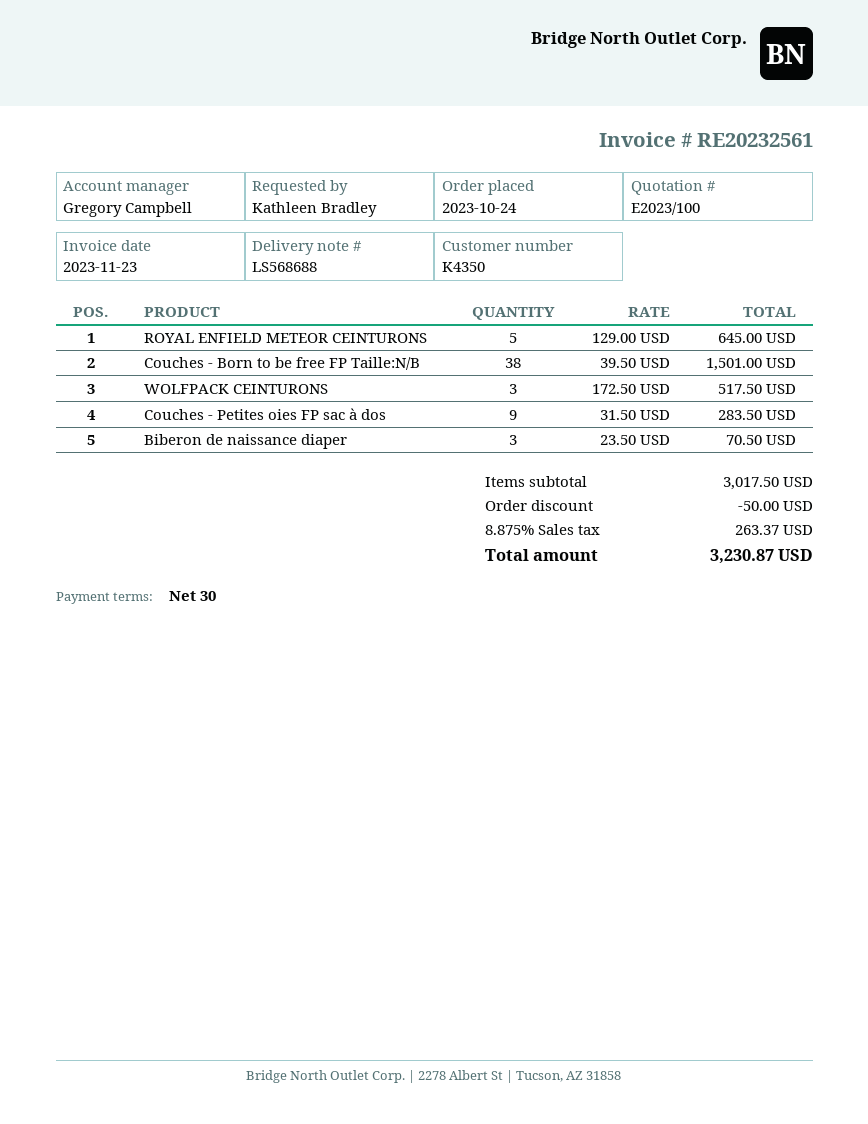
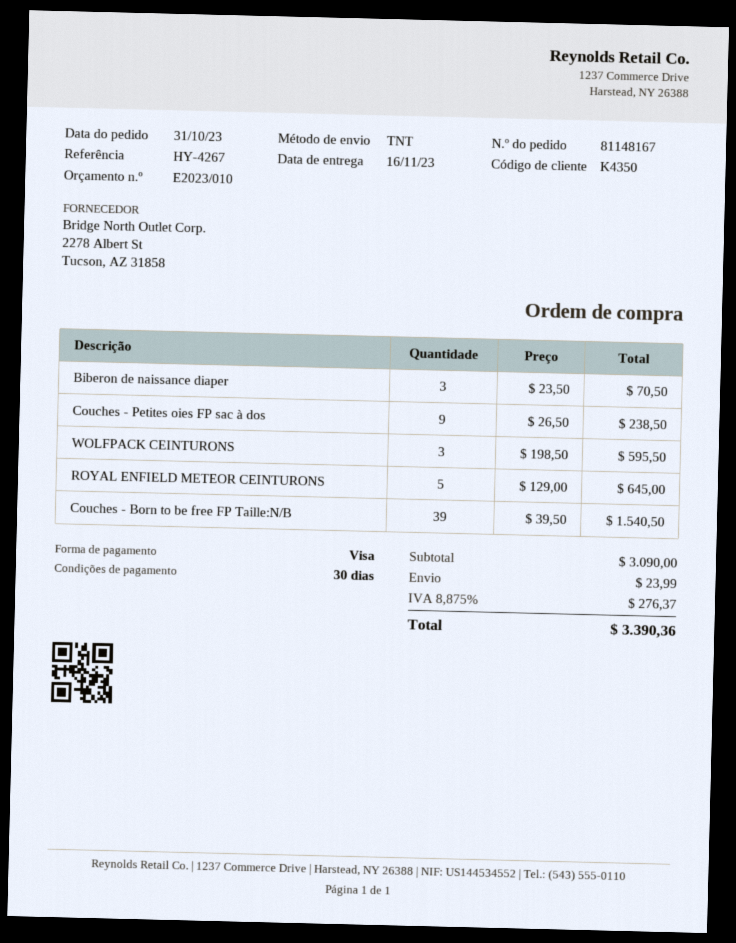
quote number: E2023/100 -> E2023/010
order date: 2023-10-24 -> 2023-10-31
Couches - Born to be free FP Taille:N/B: 38 x 39.50 = 1501.00 -> 39 x 39.50 = 1540.50
WOLFPACK CEINTURONS: 3 x 172.50 = 517.50 -> 3 x 198.50 = 595.50
Couches - Petites oies FP sac à dos: 9 x 31.50 = 283.50 -> 9 x 26.50 = 238.50
subtotal: 3017.50 -> 3090.00
discount: 50.00 -> none
shipping: none -> 23.99
tax: 8.875% = 263.37 -> 8.875% = 276.37
total: 3230.87 -> 3390.36

